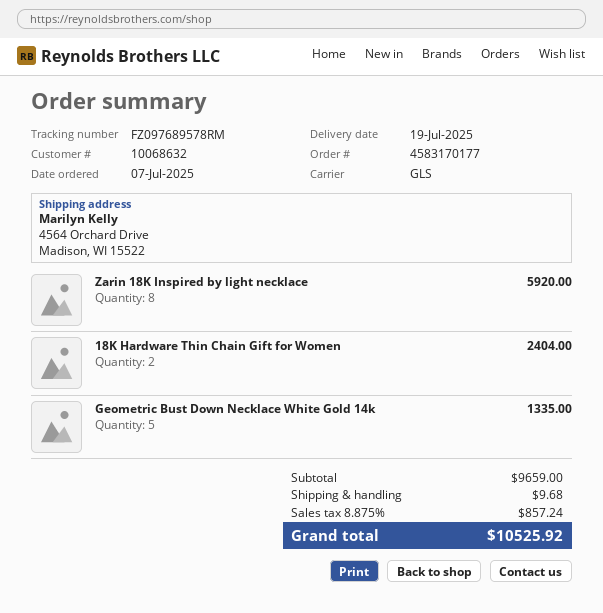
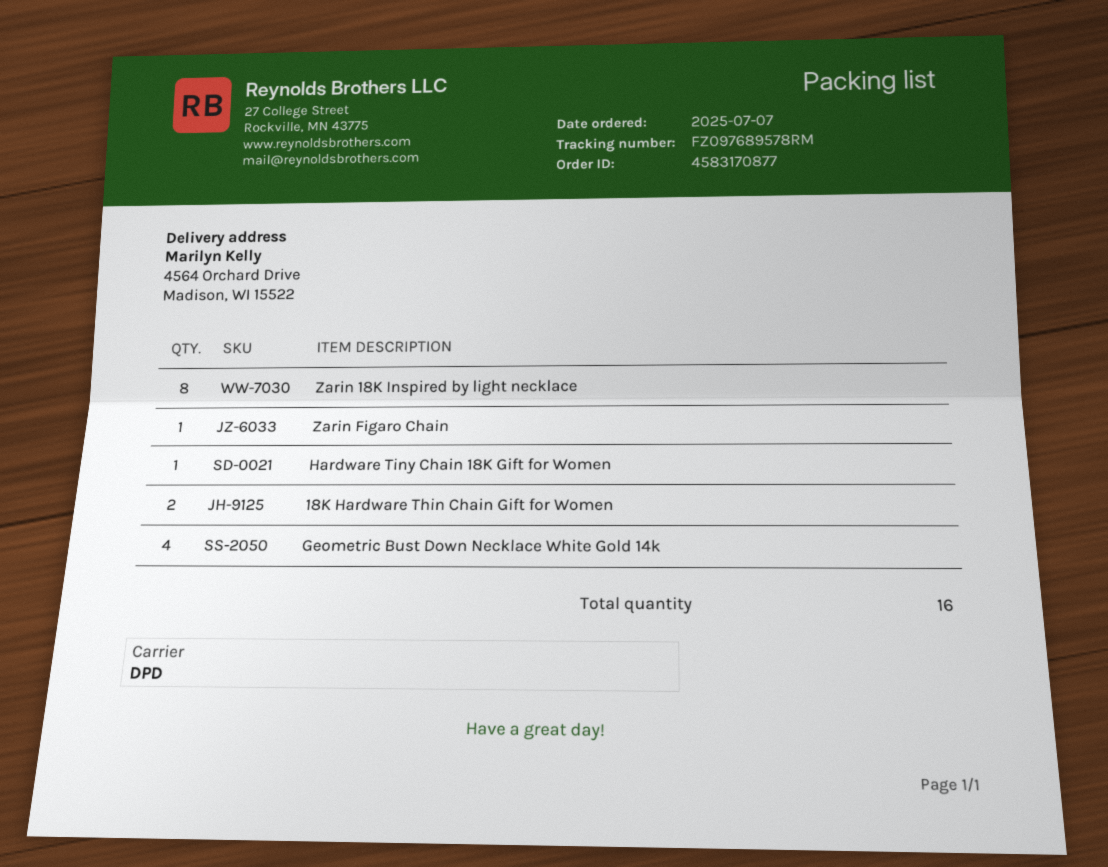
order number: 4583170177 -> 4583170877
shipping method: GLS -> DPD
Geometric Bust Down Necklace White Gold 14k: 5 -> 4
Zarin Figaro Chain: none -> 1
Hardware Tiny Chain 18K Gift for Women: none -> 1

